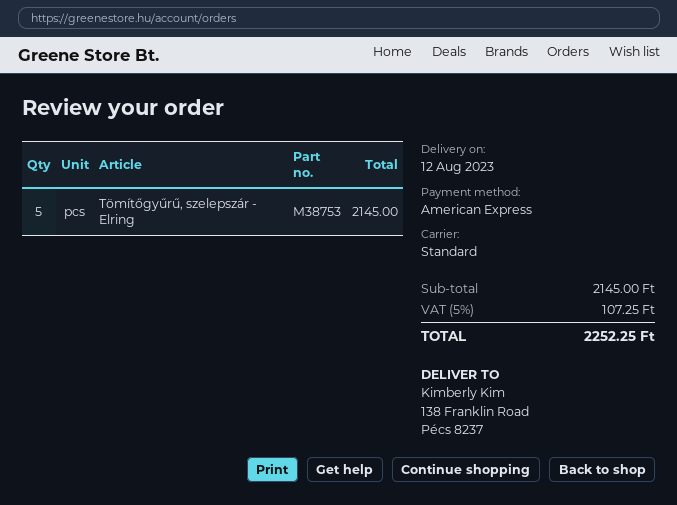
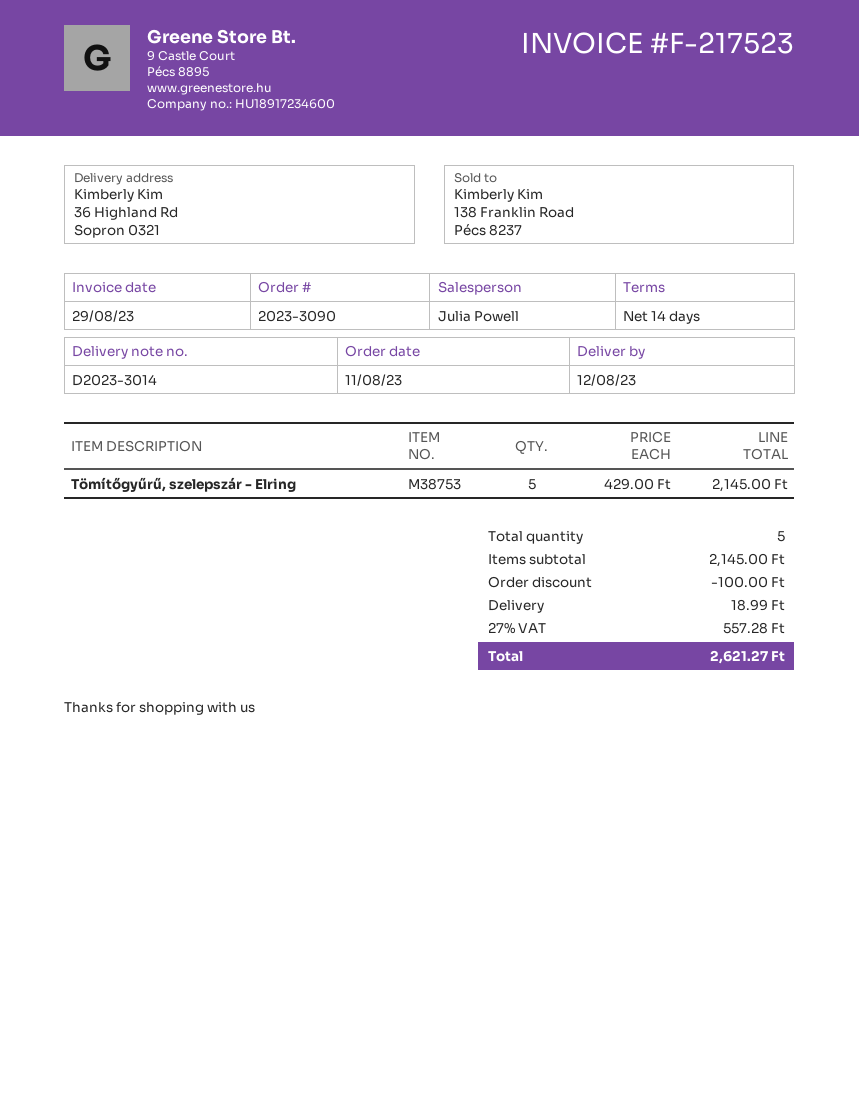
ship to: 138 Franklin Road, Pécs 8237 -> 36 Highland Rd, Sopron 0321
discount: none -> 100.00
shipping: none -> 18.99
tax: 5% = 107.25 -> 27% = 557.28
total: 2252.25 -> 2621.27

